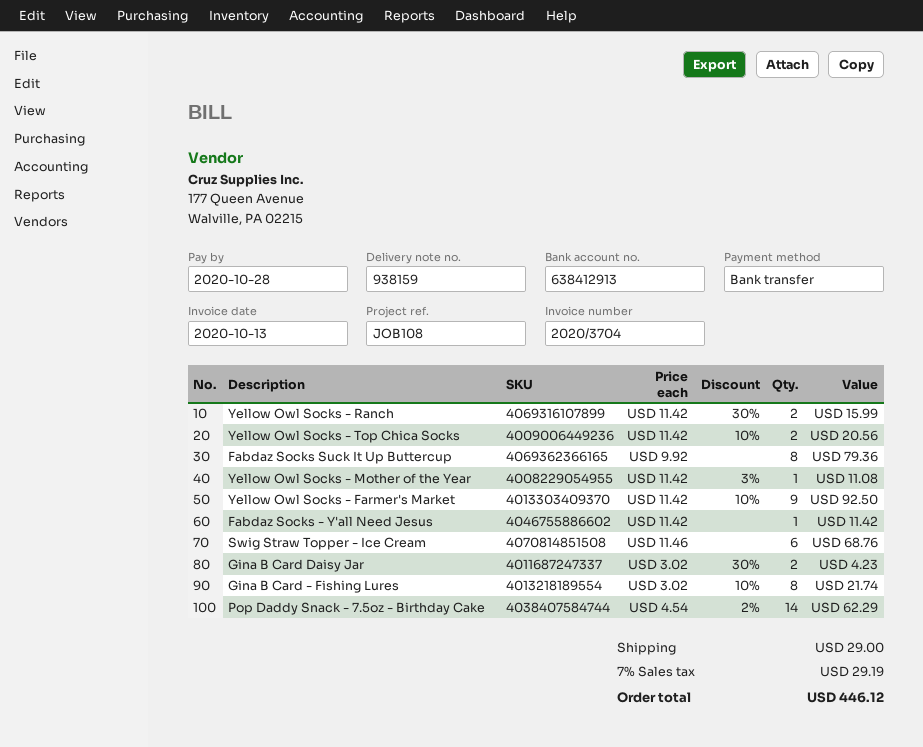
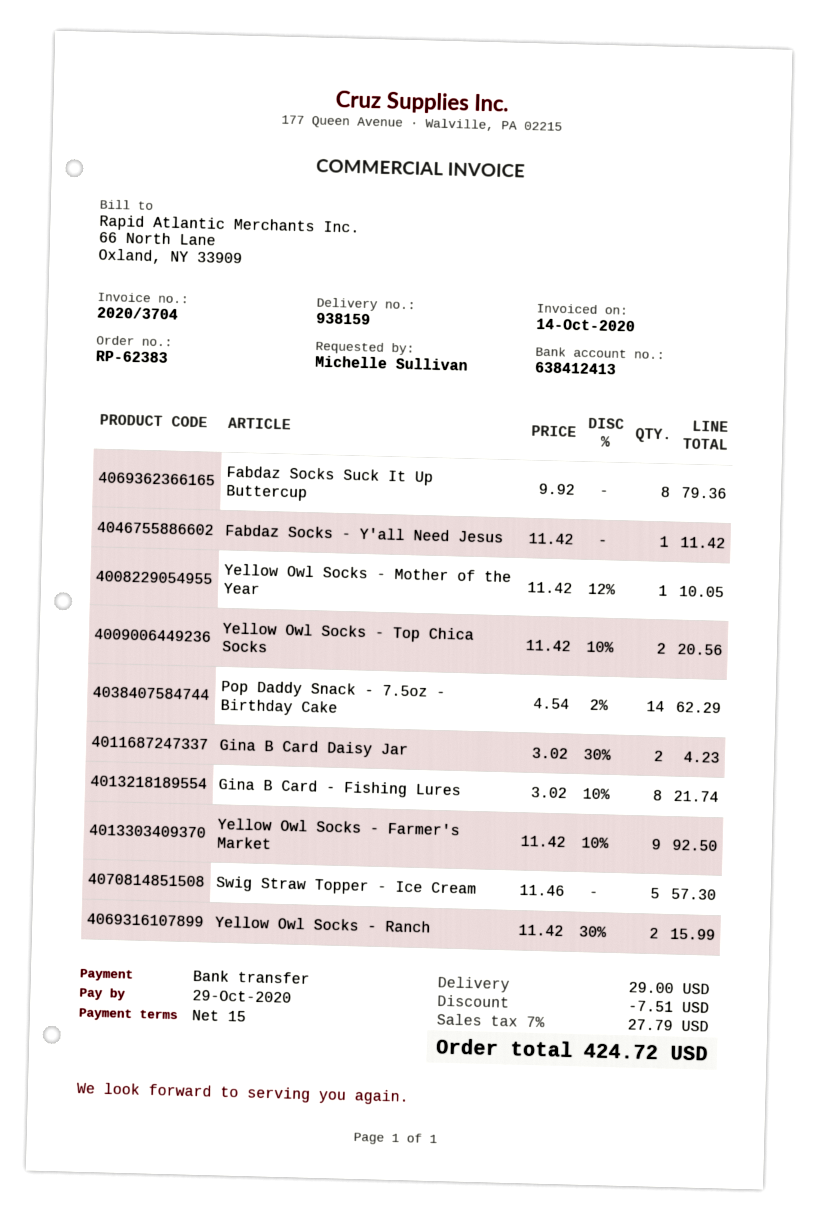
invoice date: 2020-10-13 -> 2020-10-14
due date: 2020-10-28 -> 2020-10-29
bank account: 638412913 -> 638412413
Yellow Owl Socks - Mother of the Year: 1 x 11.42 - 3% = 11.08 -> 1 x 11.42 - 12% = 10.05
Swig Straw Topper - Ice Cream: 6 x 11.46 = 68.76 -> 5 x 11.46 = 57.30
discount: none -> 7.51
tax: 7% = 29.19 -> 7% = 27.79
total: 446.12 -> 424.72

